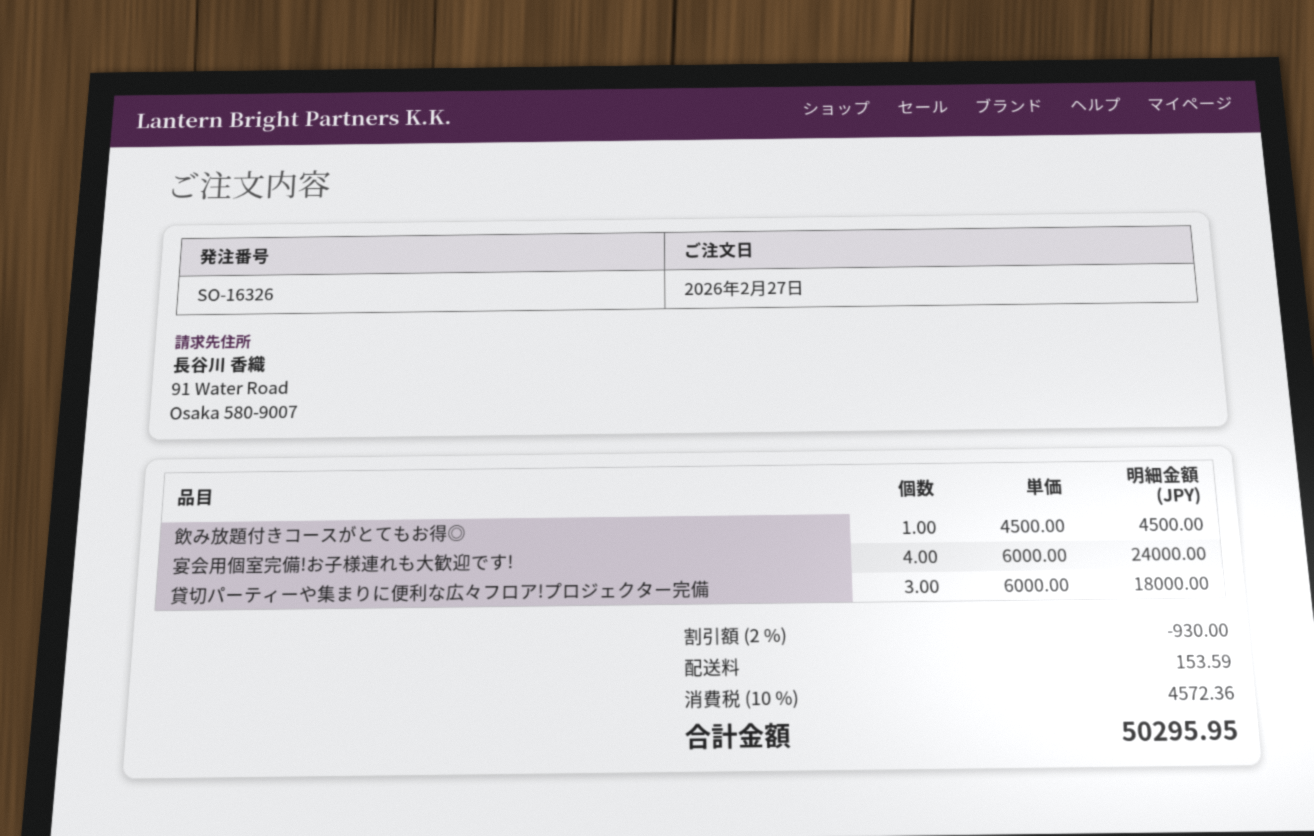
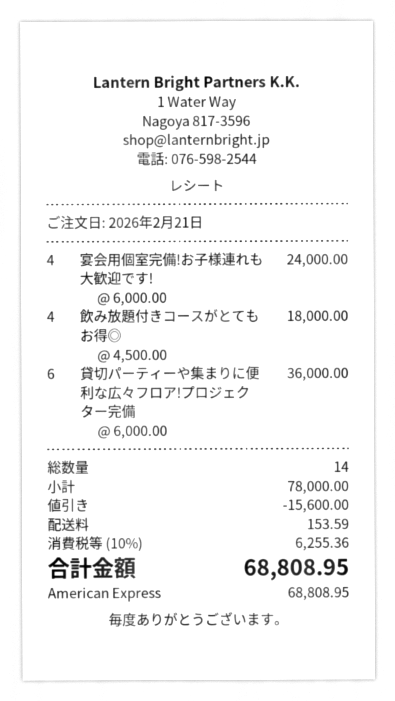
order date: 2026-02-27 -> 2026-02-21
飲み放題付きコースがとてもお得◎: 1 x 4500.00 = 4500.00 -> 4 x 4500.00 = 18000.00
貸切パーティーや集まりに便利な広々フロア!プロジェクター完備: 3 x 6000.00 = 18000.00 -> 6 x 6000.00 = 36000.00
discount: 930.00 -> 15600.00
tax: 10% = 4572.36 -> 10% = 6255.36
total: 50295.95 -> 68808.95

